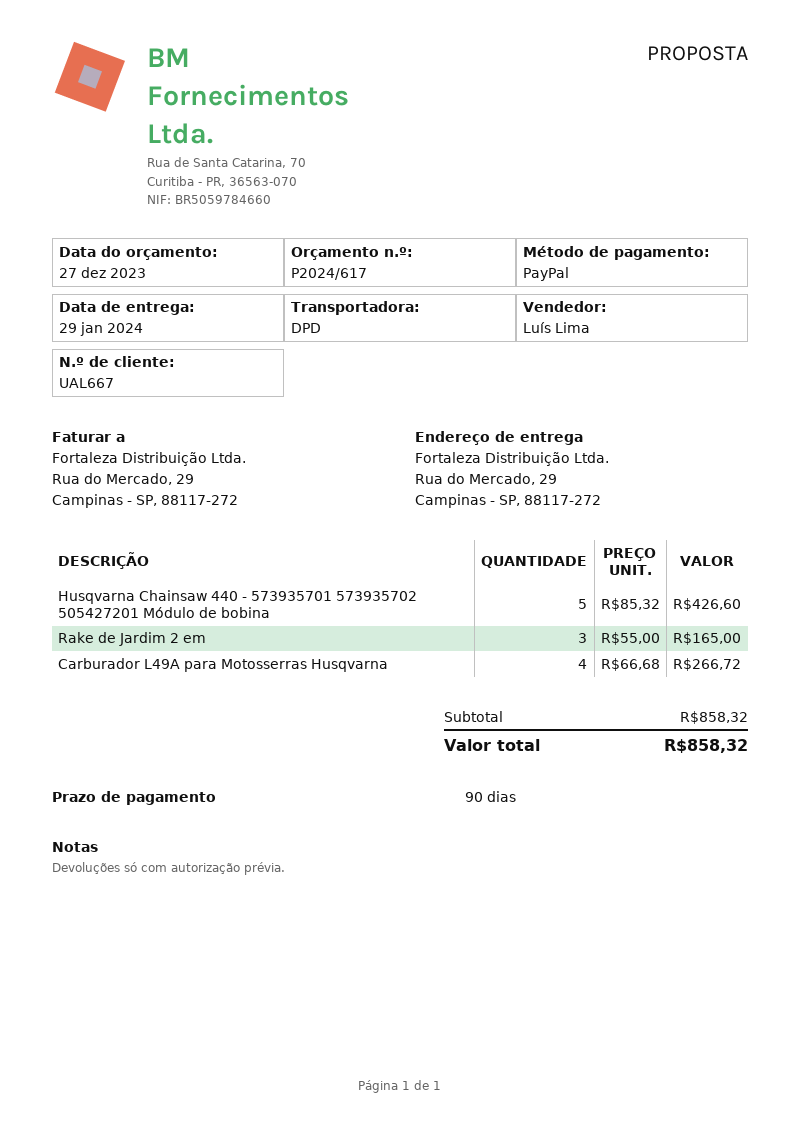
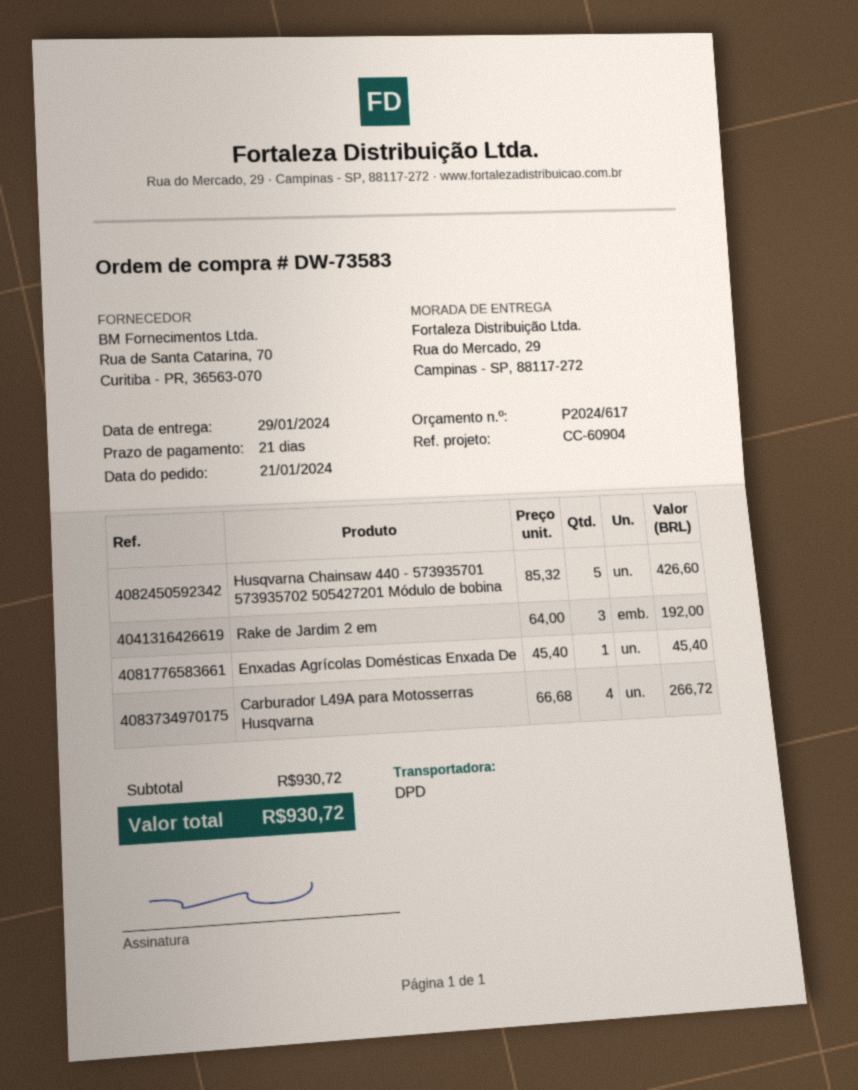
payment terms: 90 days -> 21 days
Rake de Jardim 2 em: 3 x 55.00 = 165.00 -> 3 x 64.00 = 192.00
Enxadas Agrícolas Domésticas Enxada De: none -> 1 x 45.40 = 45.40
subtotal: 858.32 -> 930.72
total: 858.32 -> 930.72

